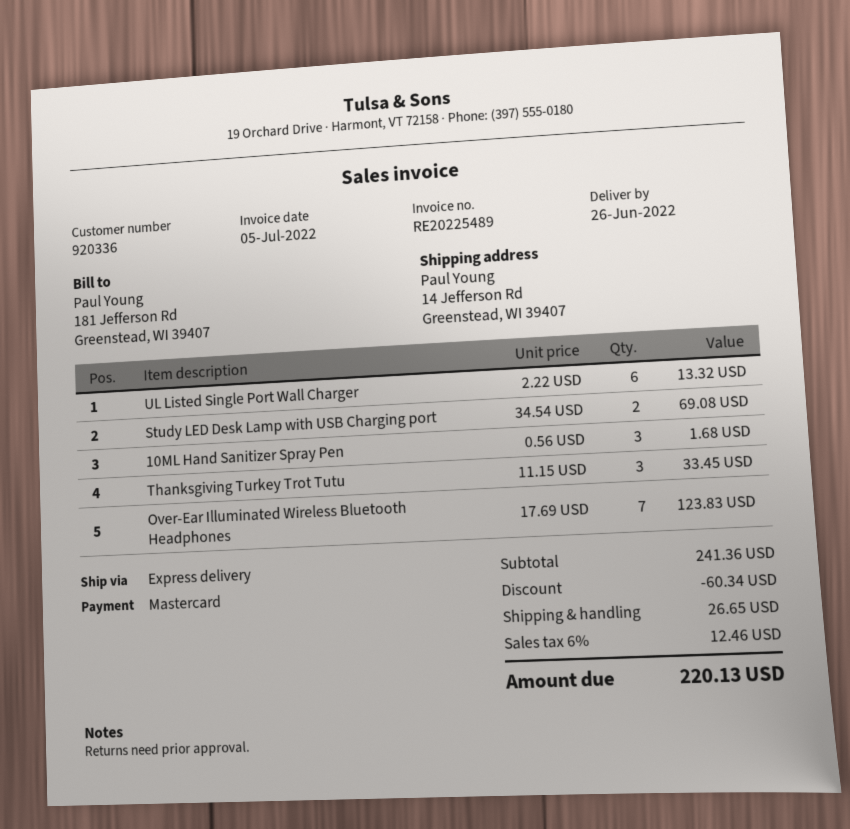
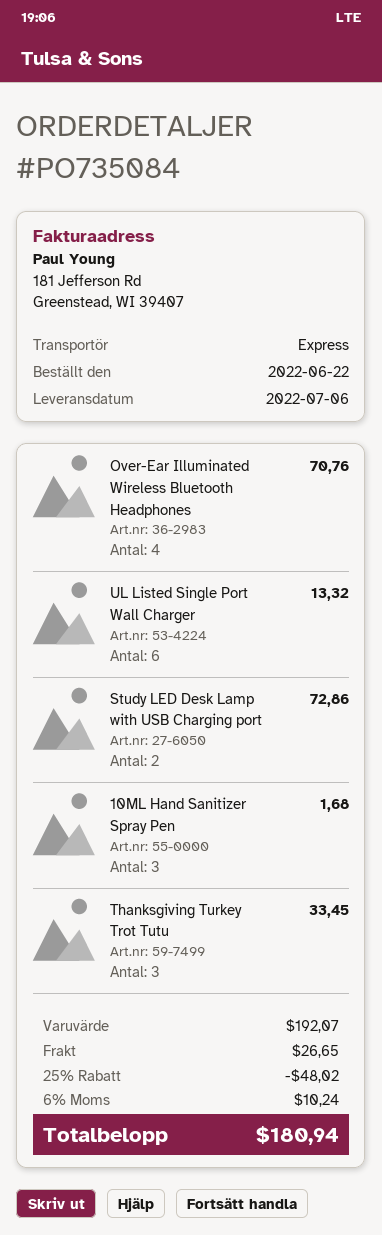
delivery date: 2022-06-26 -> 2022-07-06
Study LED Desk Lamp with USB Charging port: 2 for 69.08 -> 2 for 72.86
Over-Ear Illuminated Wireless Bluetooth Headphones: 7 for 123.83 -> 4 for 70.76
subtotal: 241.36 -> 192.07
discount: 60.34 -> 48.02
tax: 6% = 12.46 -> 6% = 10.24
total: 220.13 -> 180.94

